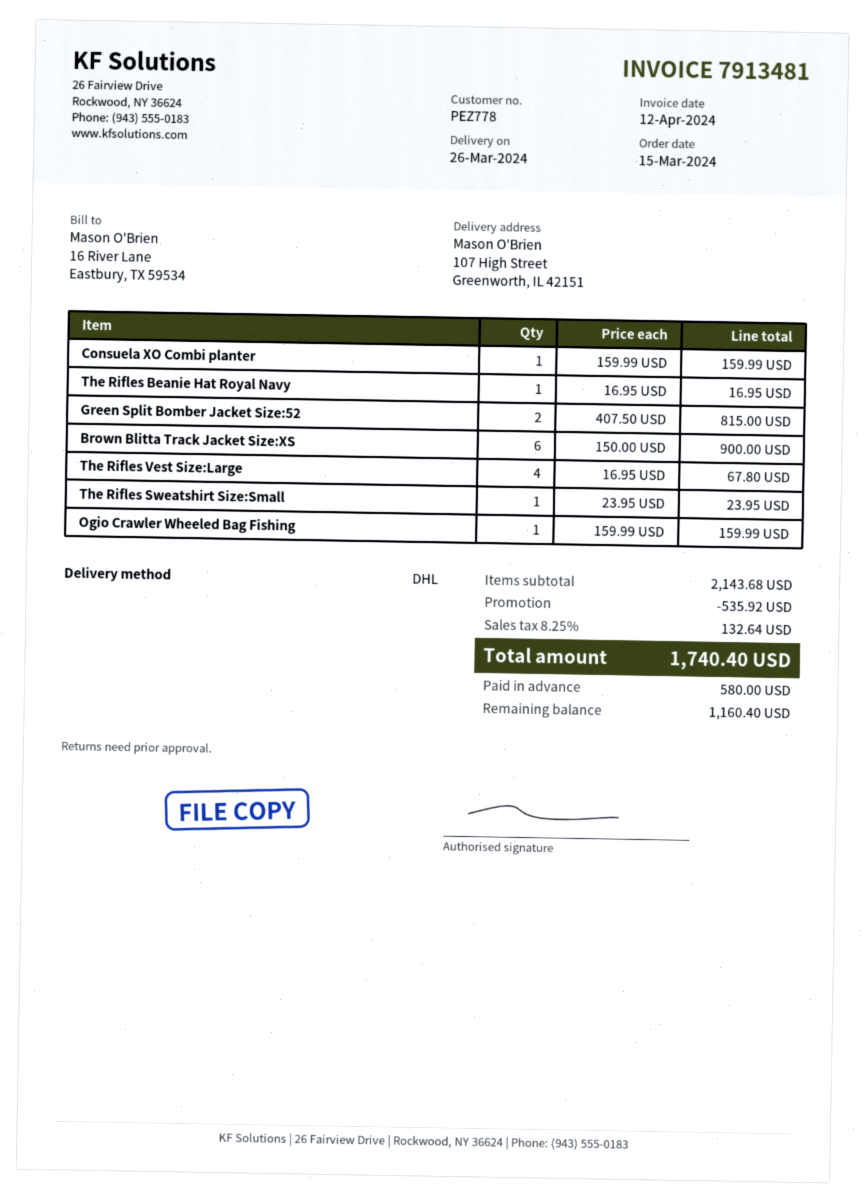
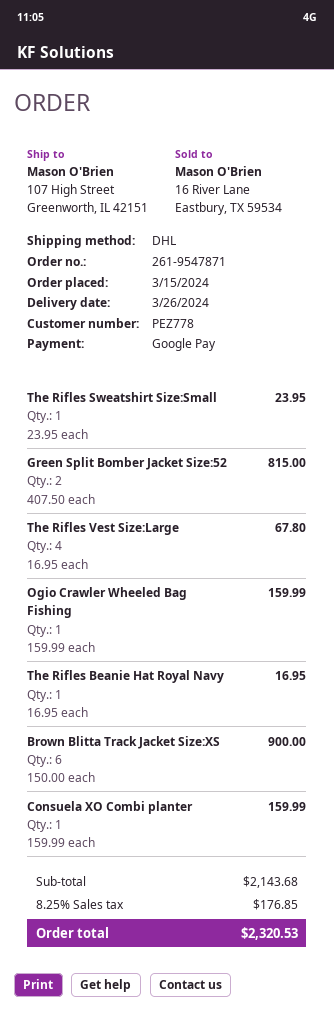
discount: 535.92 -> none
tax: 8.25% = 132.64 -> 8.25% = 176.85
total: 1740.40 -> 2320.53

